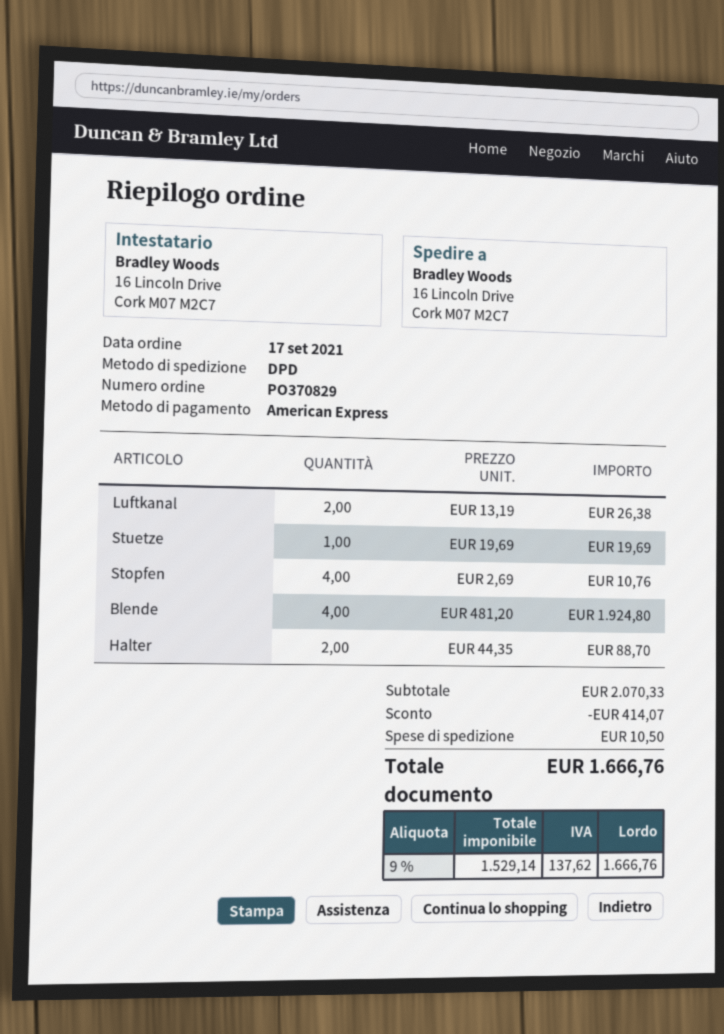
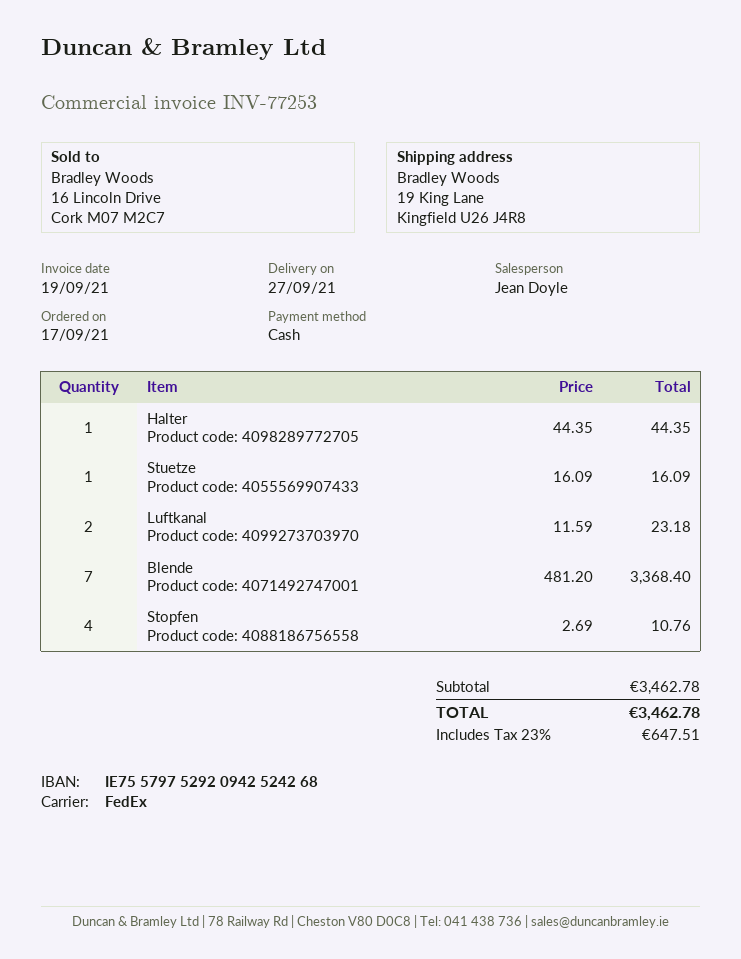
payment method: American Express -> cash
shipping method: DPD -> FedEx
ship to: 16 Lincoln Drive, Cork M07 M2C7 -> 19 King Lane, Kingfield U26 J4R8
Luftkanal: 2 x 13.19 = 26.38 -> 2 x 11.59 = 23.18
Stuetze: 1 x 19.69 = 19.69 -> 1 x 16.09 = 16.09
Blende: 4 x 481.20 = 1924.80 -> 7 x 481.20 = 3368.40
Halter: 2 x 44.35 = 88.70 -> 1 x 44.35 = 44.35
subtotal: 2070.33 -> 3462.78
discount: 414.07 -> none
shipping: 10.50 -> none
tax: 9% = 137.62 -> 23% = 647.51
total: 1666.76 -> 3462.78

